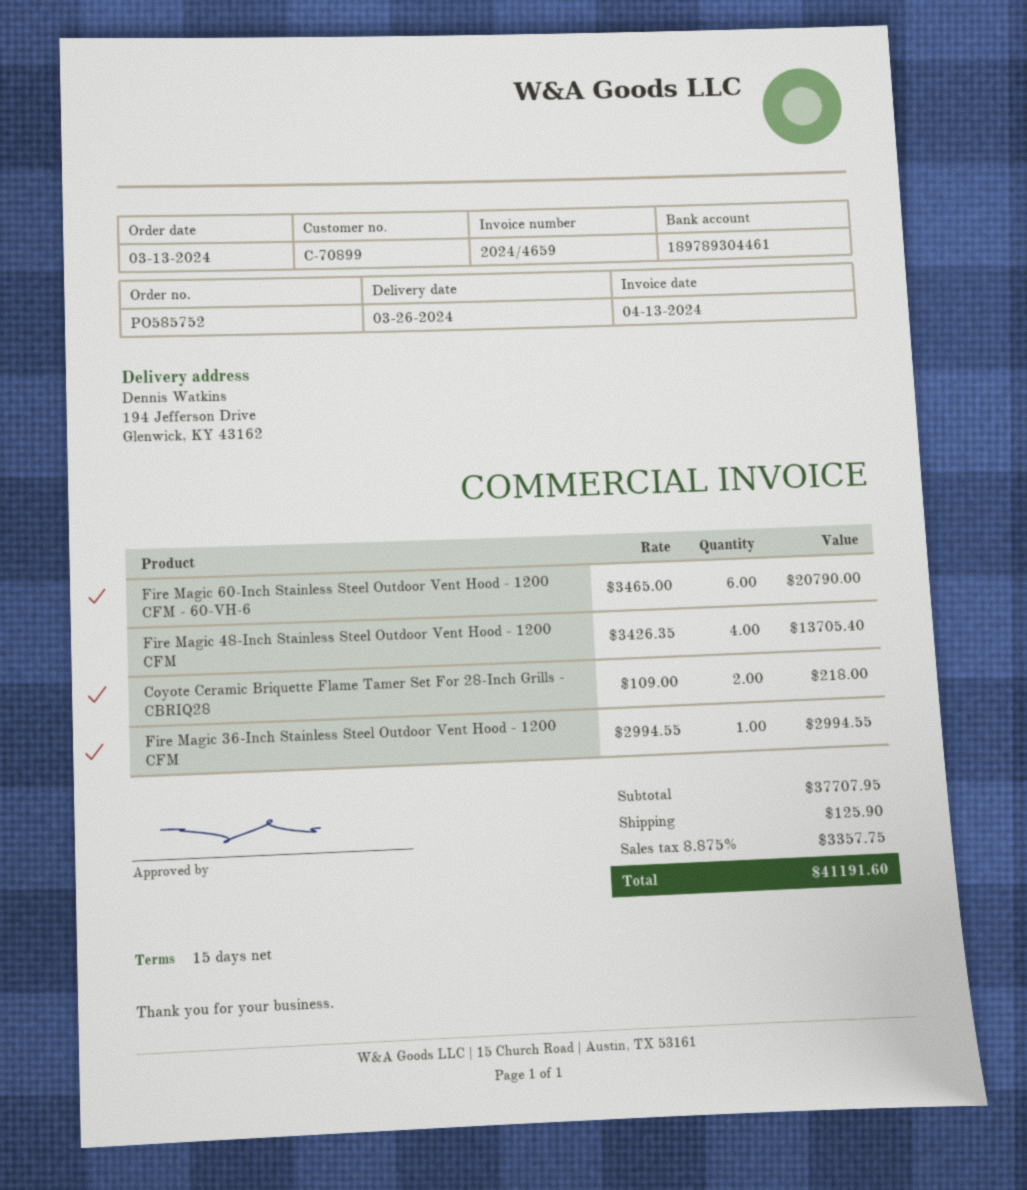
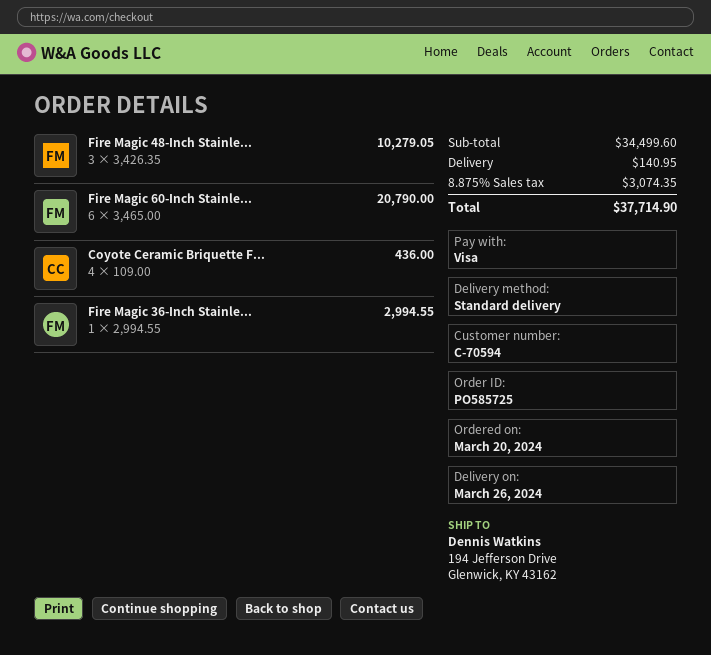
order number: PO585752 -> PO585725
order date: 2024-03-13 -> 2024-03-20
customer number: C-70899 -> C-70594
Fire Magic 48-Inch Stainless Steel Outdoor Vent Hood - 1200 CFM: 4 x 3426.35 = 13705.40 -> 3 x 3426.35 = 10279.05
Coyote Ceramic Briquette Flame Tamer Set For 28-Inch Grills - CBRIQ28: 2 x 109.00 = 218.00 -> 4 x 109.00 = 436.00
subtotal: 37707.95 -> 34499.60
shipping: 125.90 -> 140.95
tax: 8.875% = 3357.75 -> 8.875% = 3074.35
total: 41191.60 -> 37714.90

